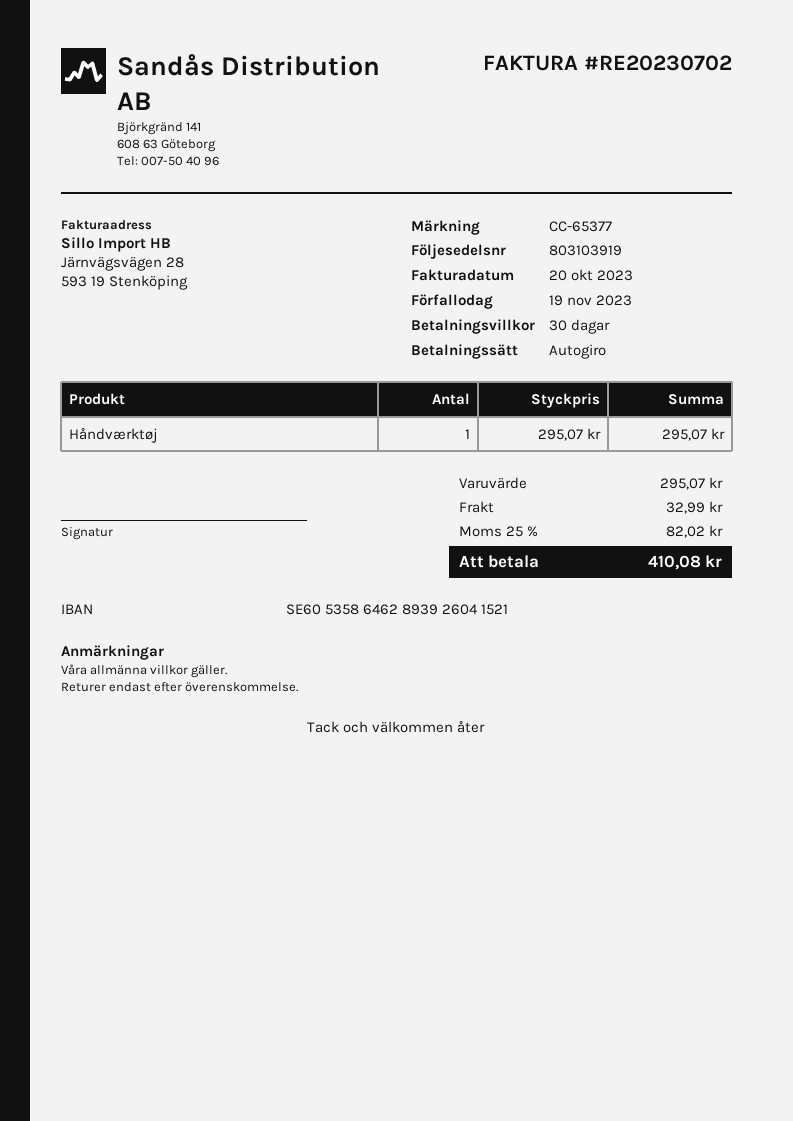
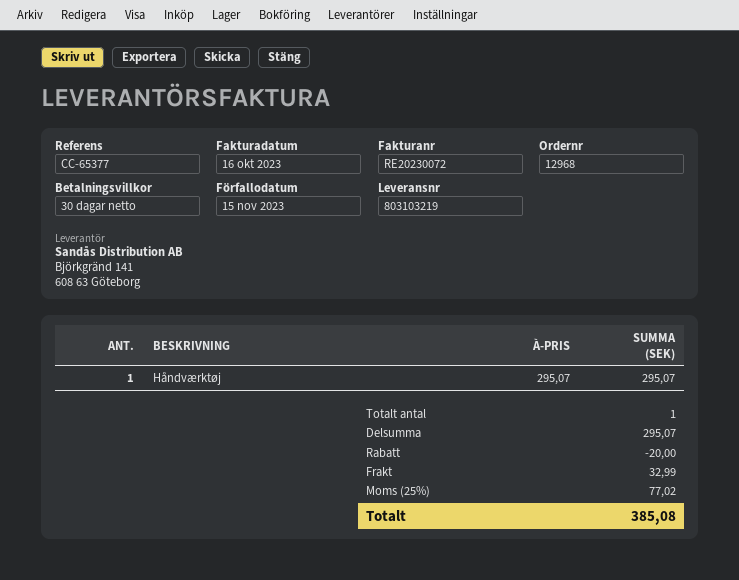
delivery note number: 803103919 -> 803103219
invoice number: RE20230702 -> RE20230072
invoice date: 2023-10-20 -> 2023-10-16
due date: 2023-11-19 -> 2023-11-15
discount: none -> 20.00
tax: 25% = 82.02 -> 25% = 77.02
total: 410.08 -> 385.08

